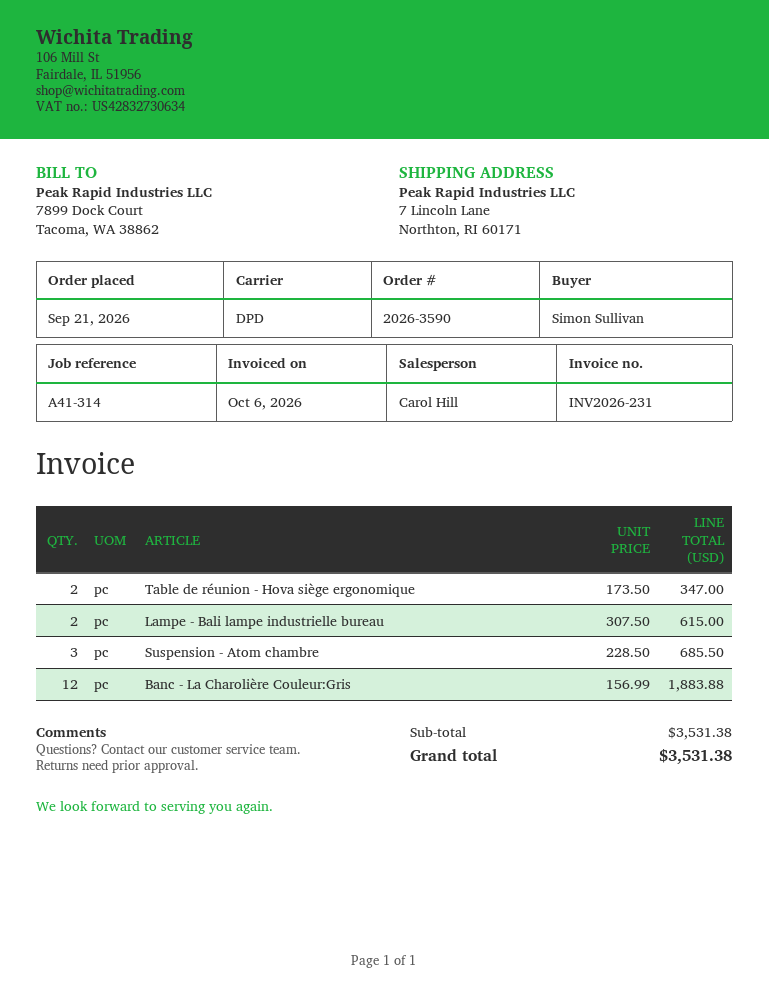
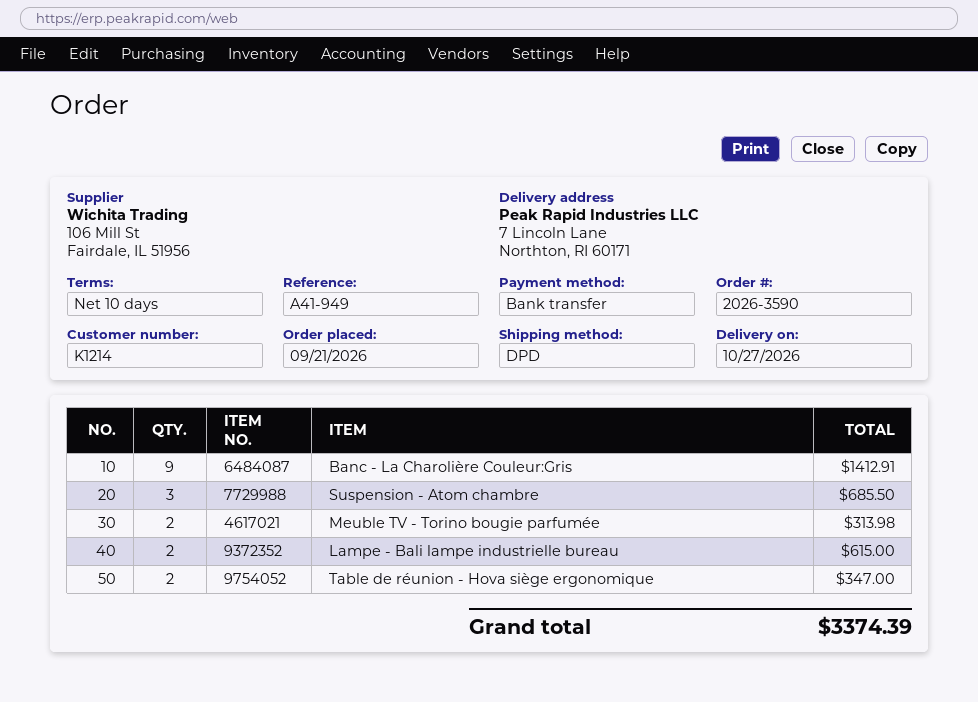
reference: A41-314 -> A41-949
Banc - La Charolière Couleur:Gris: 12 for 1883.88 -> 9 for 1412.91
Meuble TV - Torino bougie parfumée: none -> 2 for 313.98
total: 3531.38 -> 3374.39

